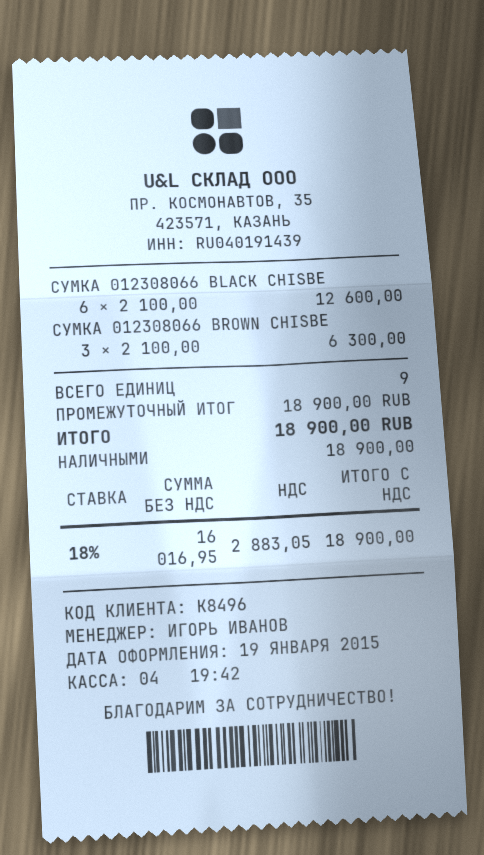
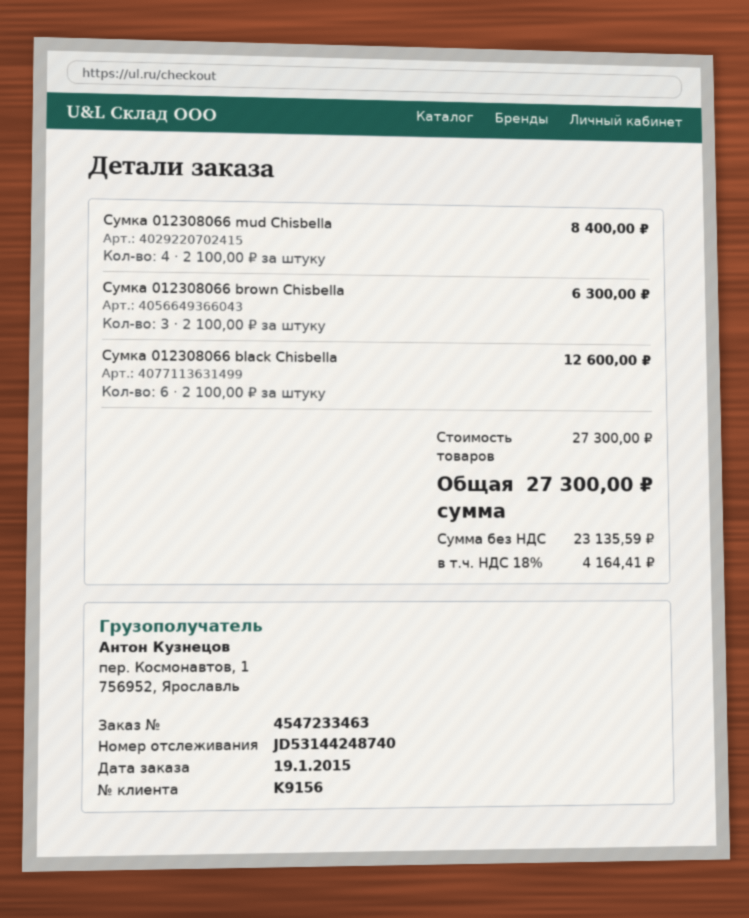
customer number: K8496 -> K9156
Сумка 012308066 mud Chisbella: none -> 4 x 2100.00 = 8400.00
subtotal: 18900.00 -> 27300.00
net: 16016.95 -> 23135.59
tax: 18% = 2883.05 -> 18% = 4164.41
total: 18900.00 -> 27300.00

